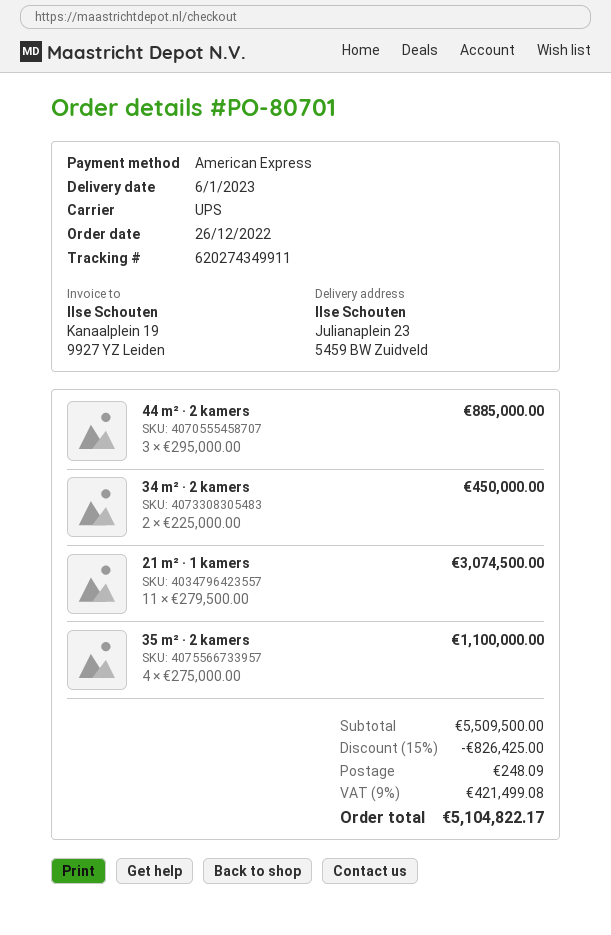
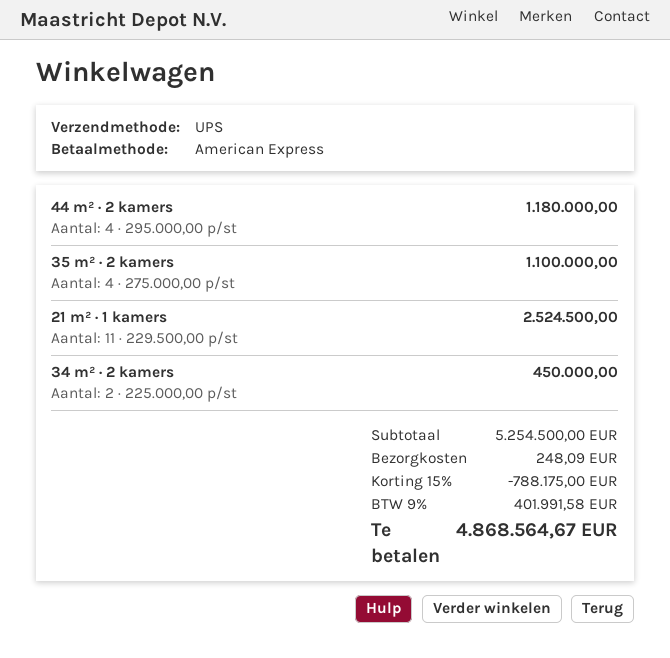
44 m² · 2 kamers: 3 x 295000.00 = 885000.00 -> 4 x 295000.00 = 1180000.00
21 m² · 1 kamers: 11 x 279500.00 = 3074500.00 -> 11 x 229500.00 = 2524500.00
subtotal: 5509500.00 -> 5254500.00
discount: 15% = 826425.00 -> 15% = 788175.00
tax: 9% = 421499.08 -> 9% = 401991.58
total: 5104822.17 -> 4868564.67

